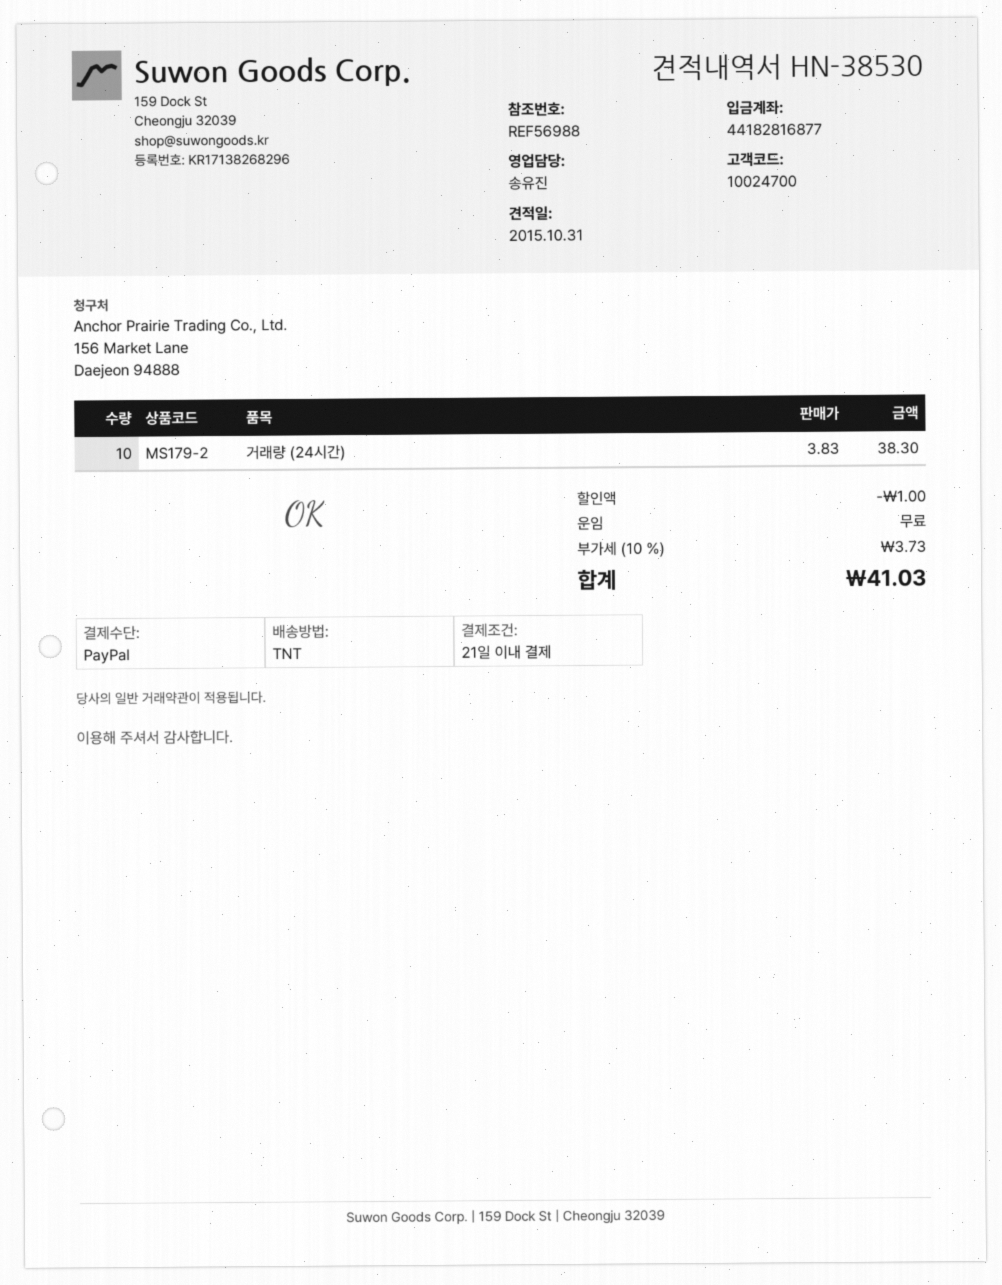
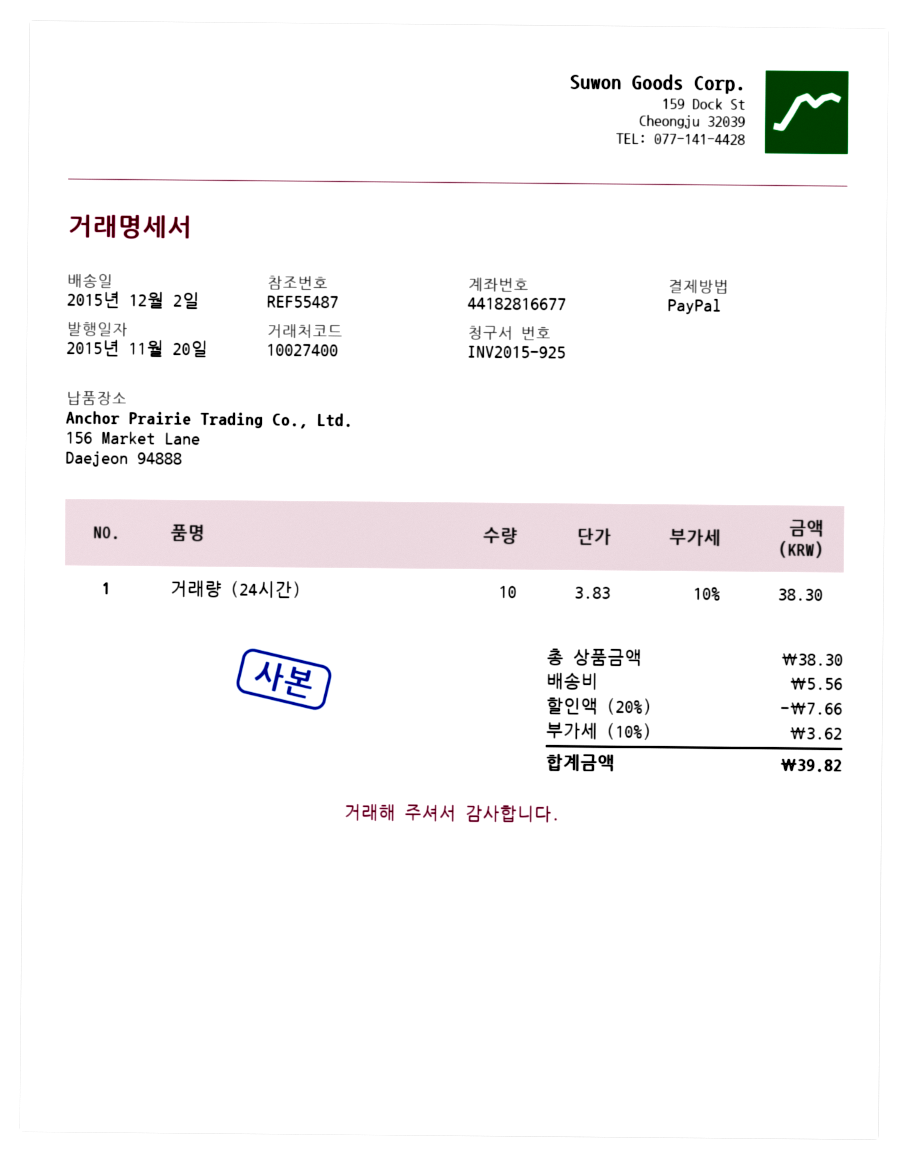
customer number: 10024700 -> 10027400
reference: REF56988 -> REF55487
bank account: 44182816877 -> 44182816677
discount: 1.00 -> 7.66
shipping: 0.00 -> 5.56
tax: 10% = 3.73 -> 10% = 3.62
total: 41.03 -> 39.82

